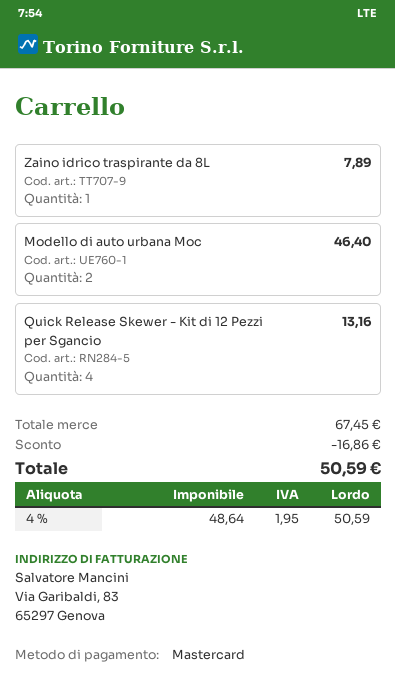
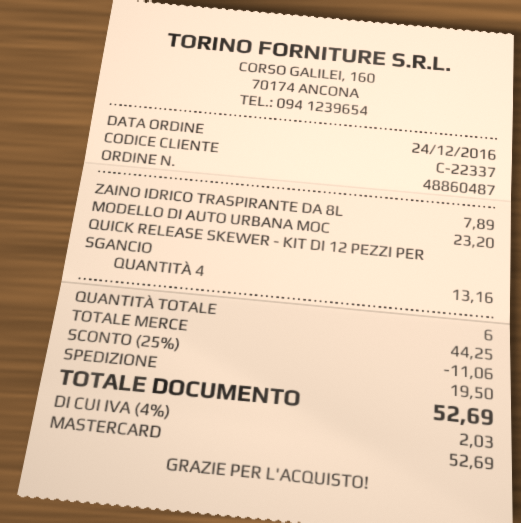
Modello di auto urbana Moc: 2 for 46.40 -> 1 for 23.20
subtotal: 67.45 -> 44.25
discount: 16.86 -> 11.06
shipping: none -> 19.50
tax: 4% = 1.95 -> 4% = 2.03
total: 50.59 -> 52.69

